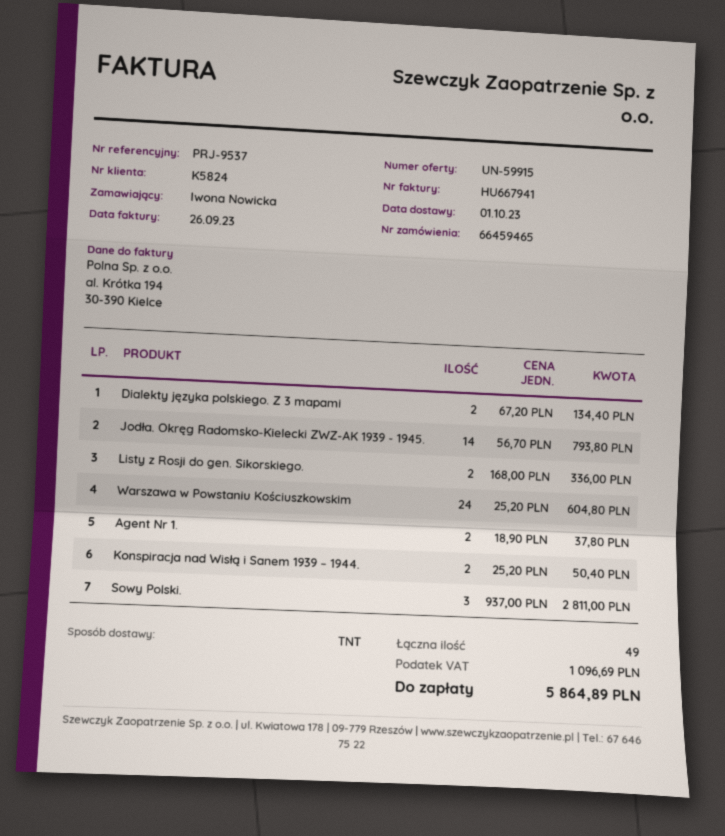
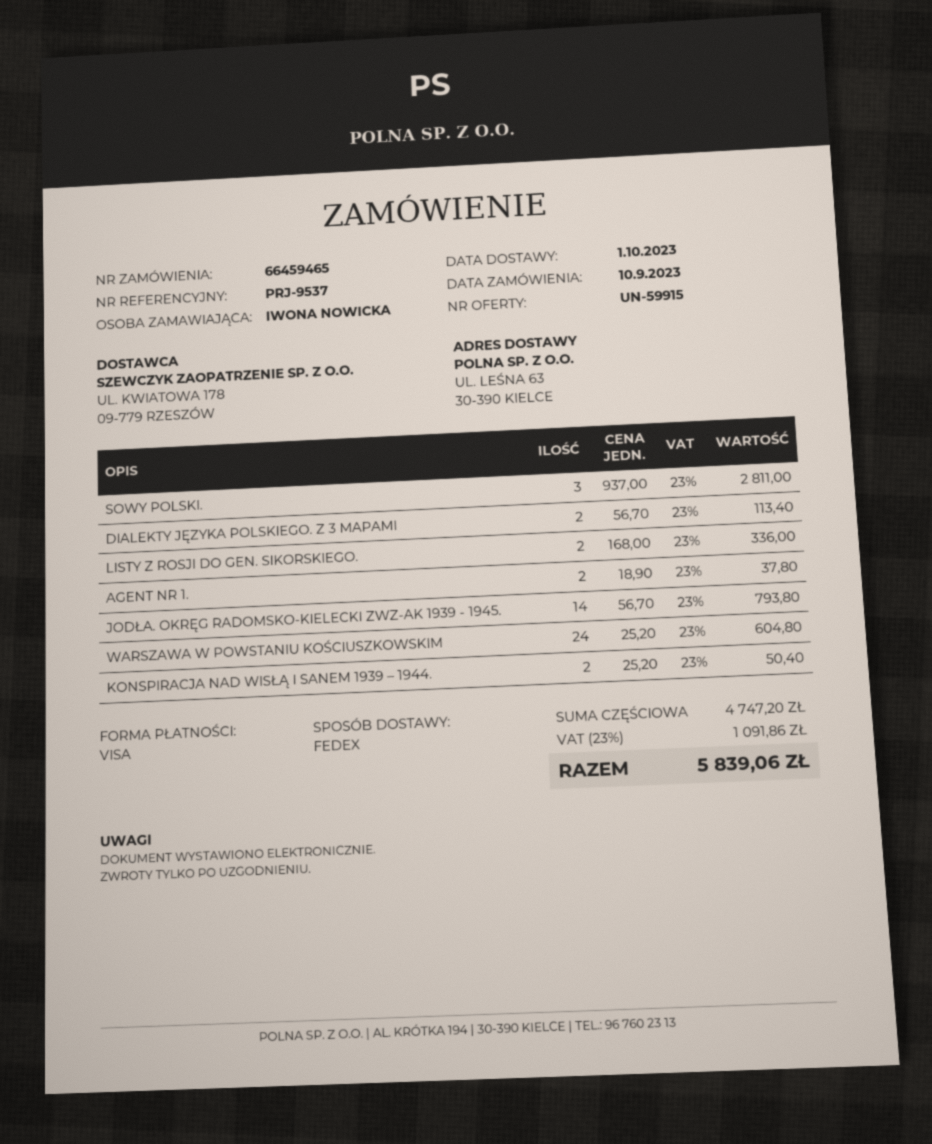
shipping method: TNT -> FedEx
Dialekty języka polskiego. Z 3 mapami: 2 x 67.20 = 134.40 -> 2 x 56.70 = 113.40
tax: 1096.69 -> 1091.86
total: 5864.89 -> 5839.06

